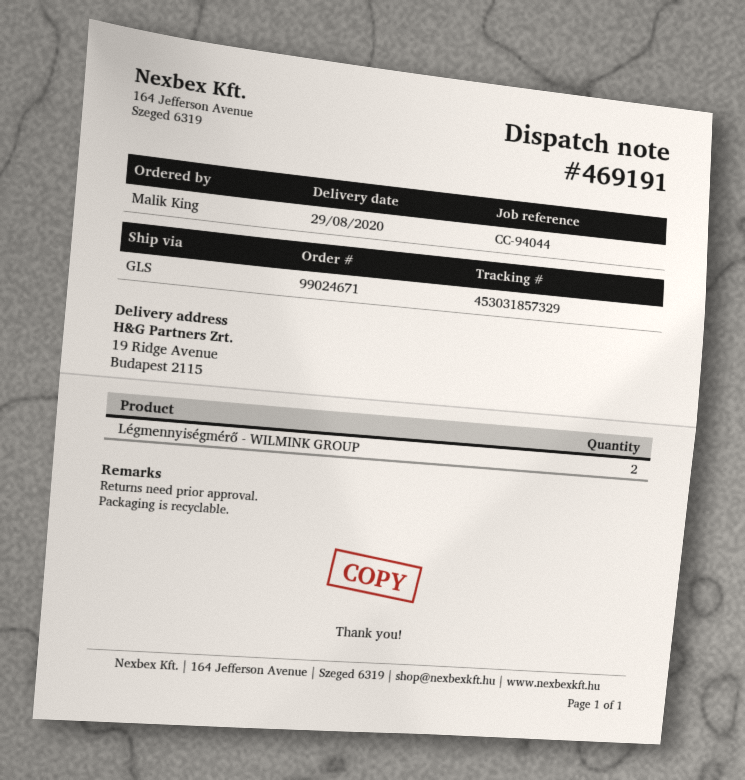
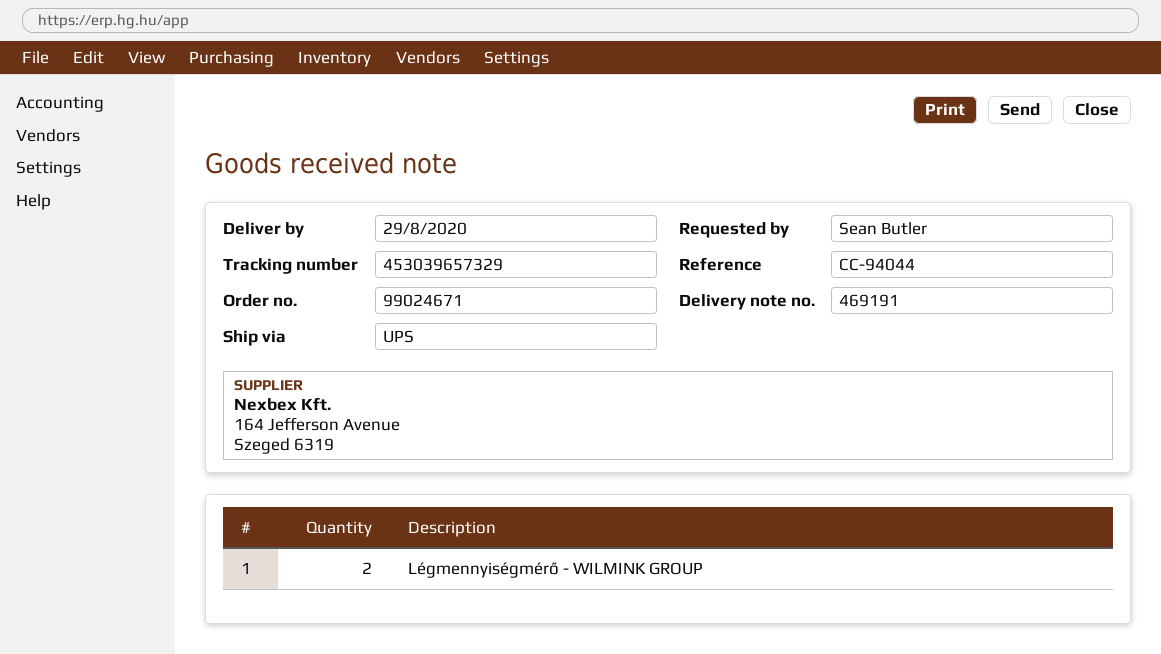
ordered by: Malik King -> Sean Butler
shipping method: GLS -> UPS
tracking number: 453031857329 -> 453039657329

